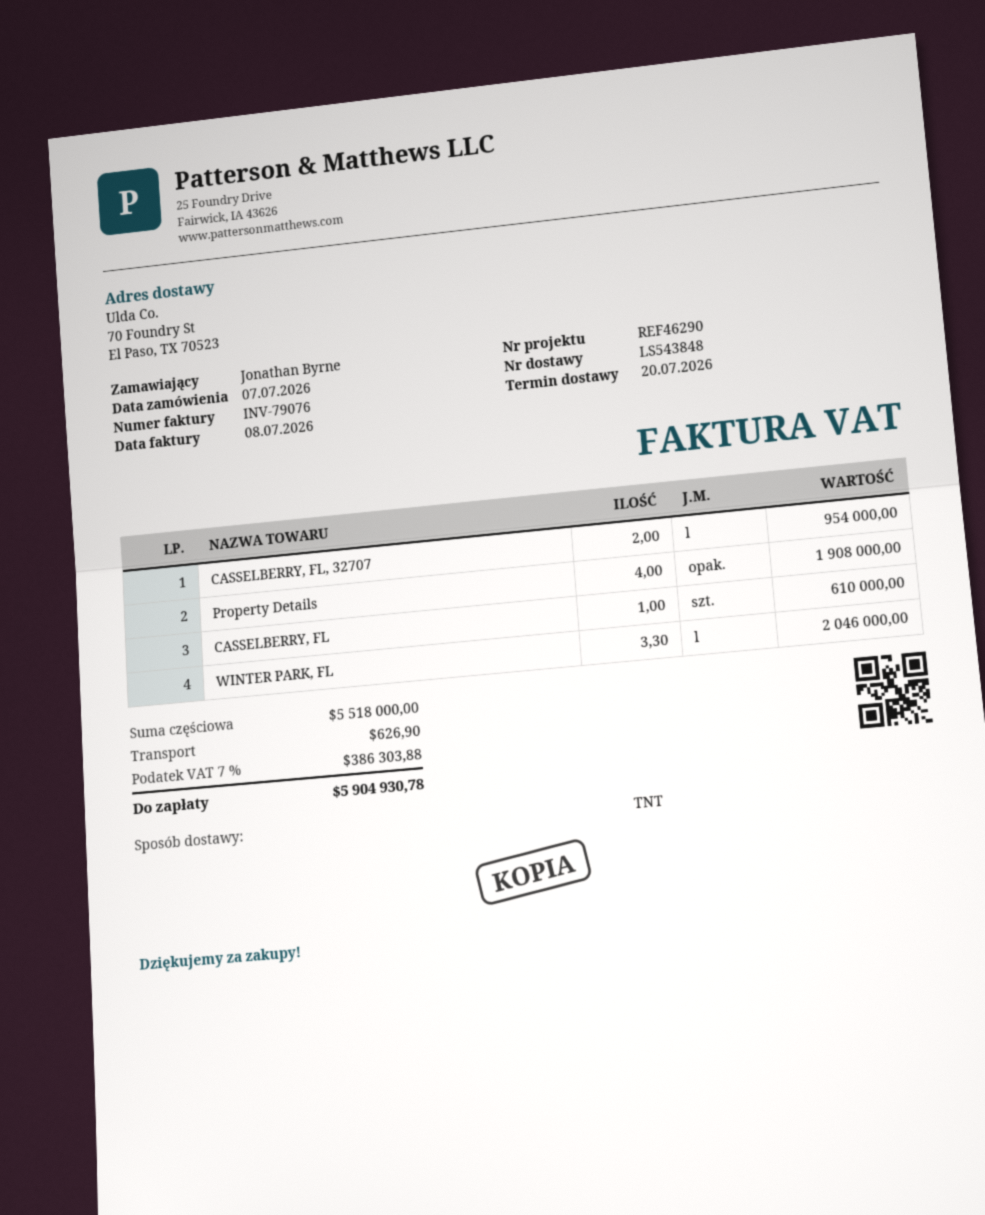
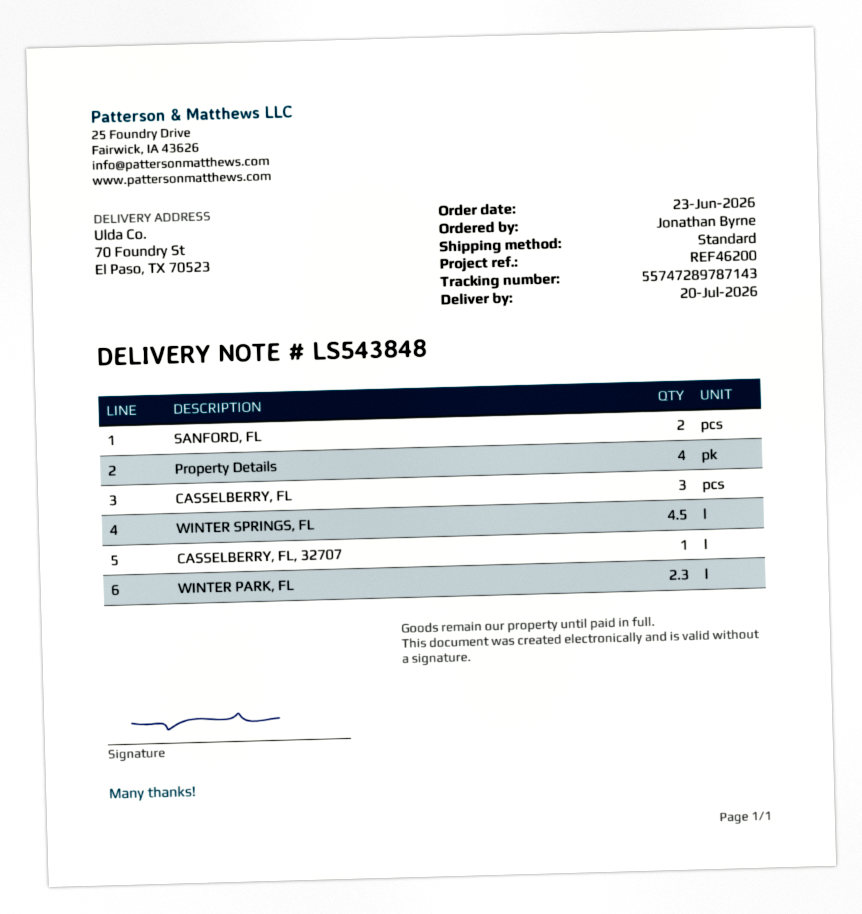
order date: 2026-07-07 -> 2026-06-23
reference: REF46290 -> REF46200
shipping method: TNT -> standard
CASSELBERRY, FL, 32707: 2 -> 1
CASSELBERRY, FL: 1 -> 3
WINTER PARK, FL: 3.3 -> 2.3
SANFORD, FL: none -> 2
WINTER SPRINGS, FL: none -> 4.5

